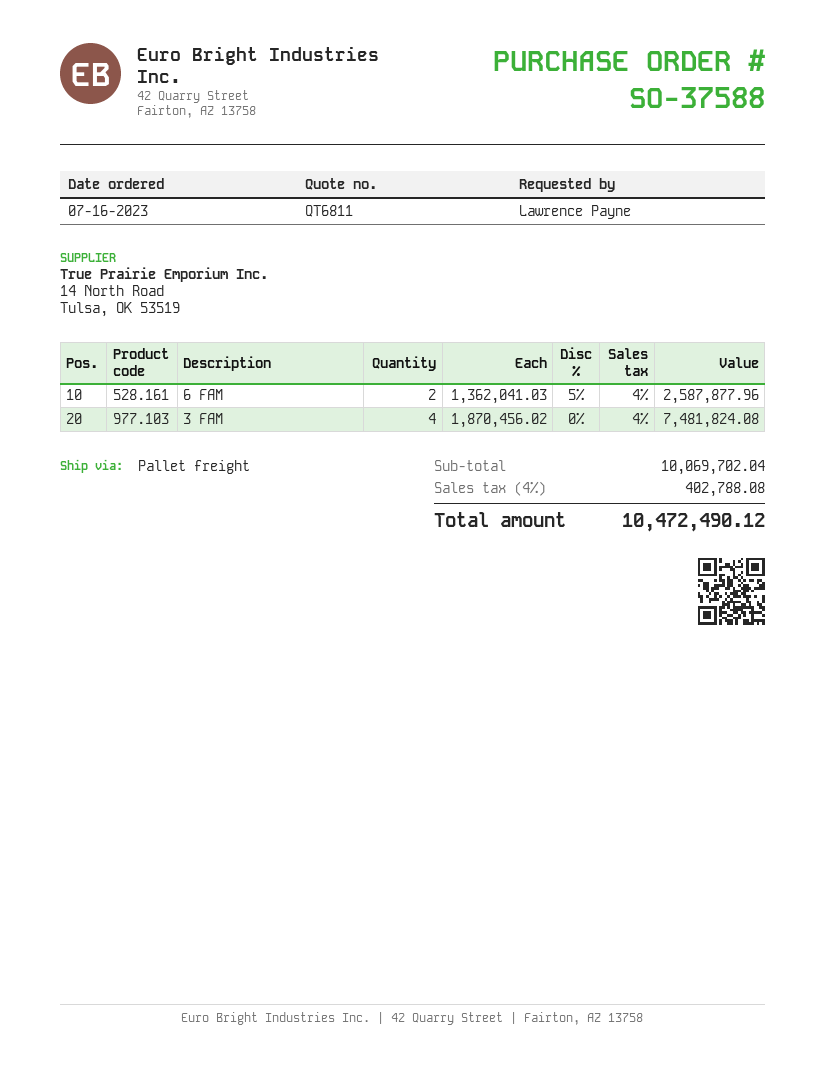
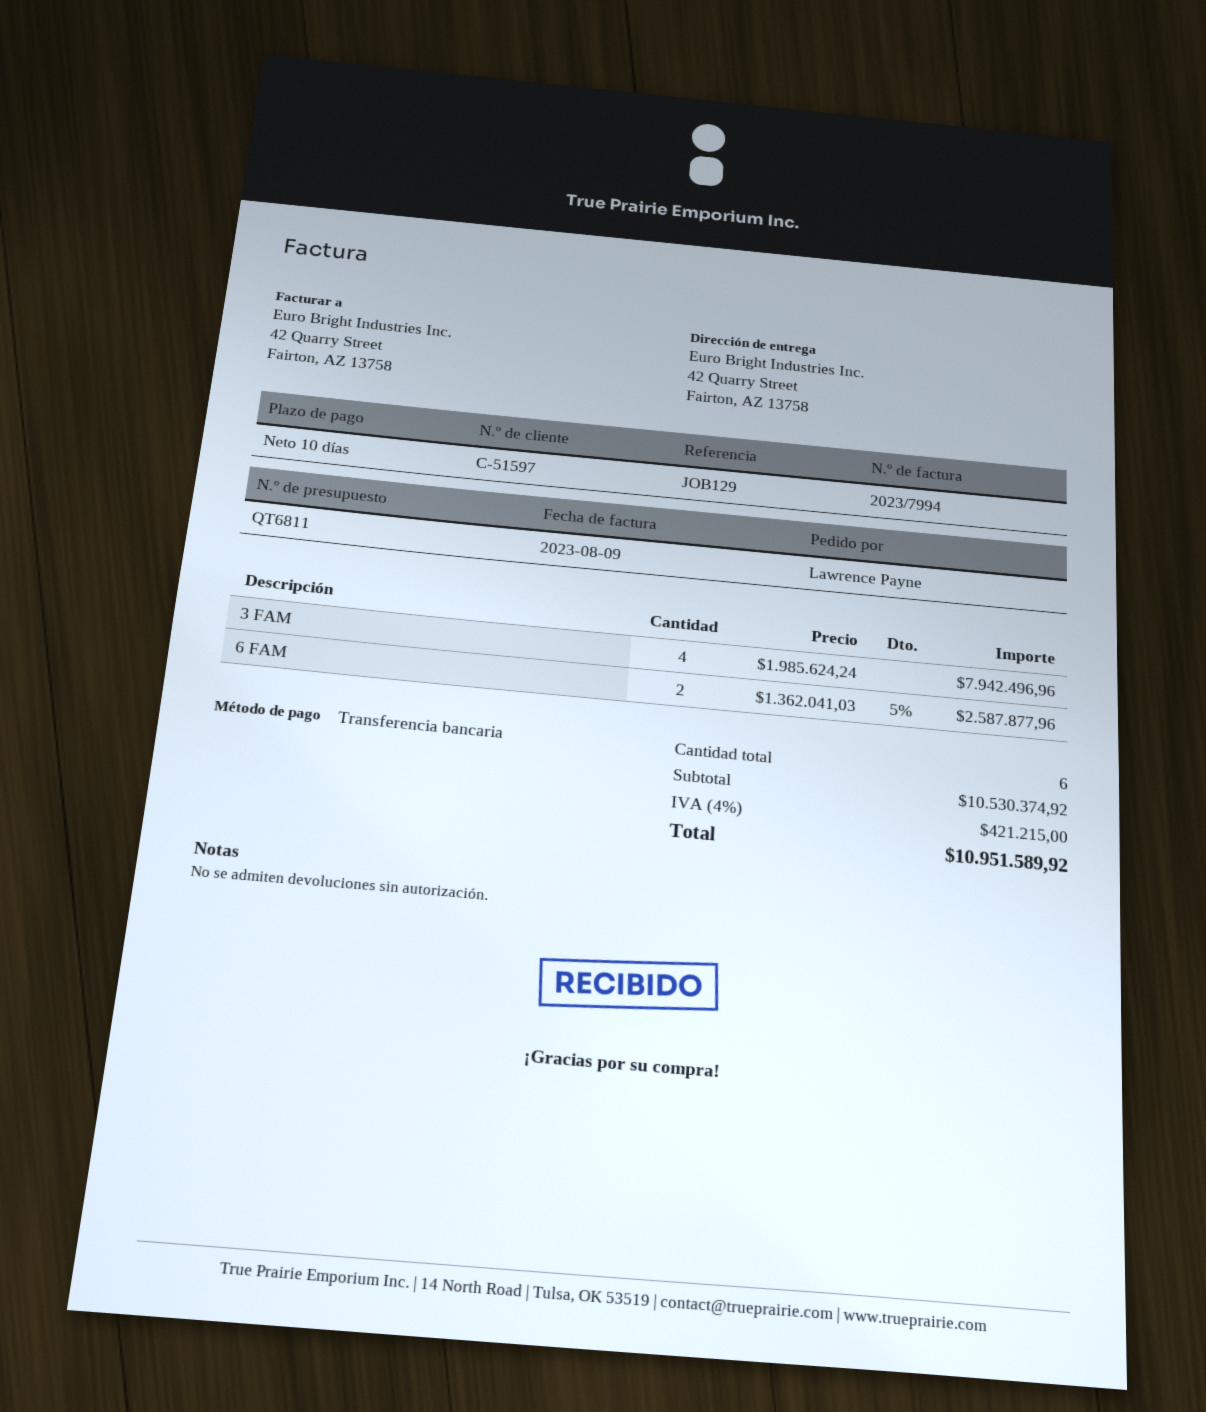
3 FAM: 4 x 1870456.02 = 7481824.08 -> 4 x 1985624.24 = 7942496.96
subtotal: 10069702.04 -> 10530374.92
tax: 4% = 402788.08 -> 4% = 421215.00
total: 10472490.12 -> 10951589.92

